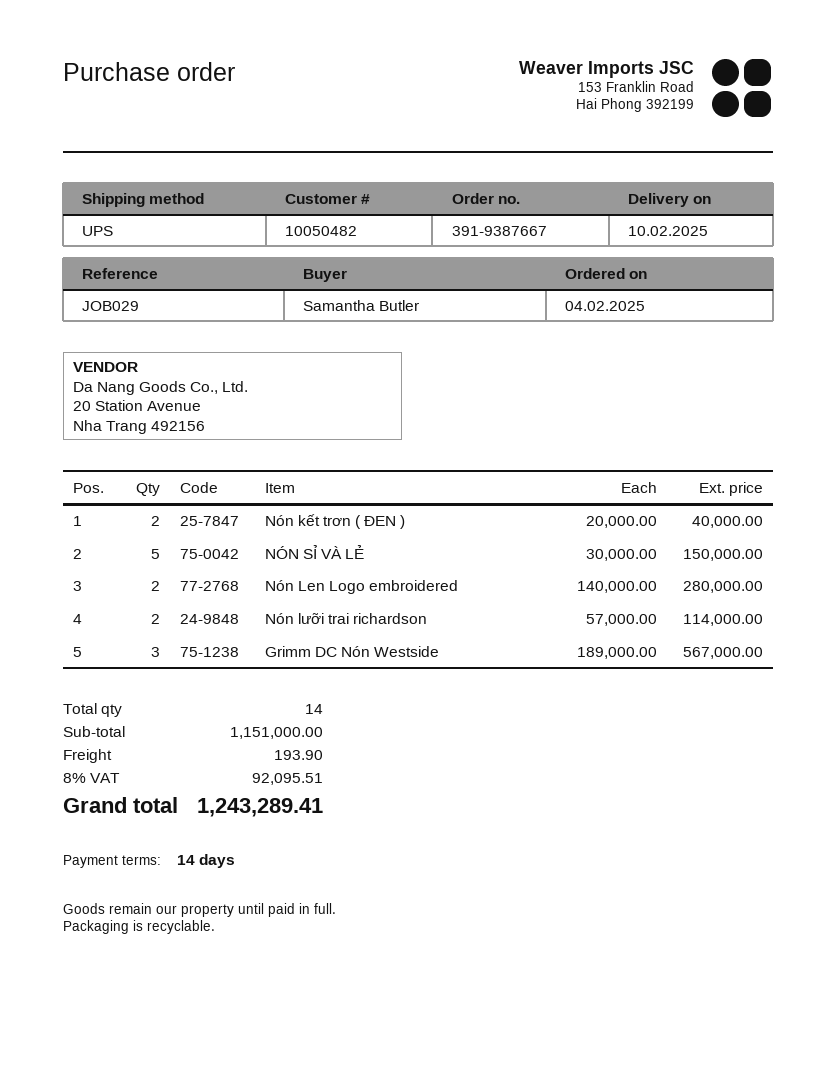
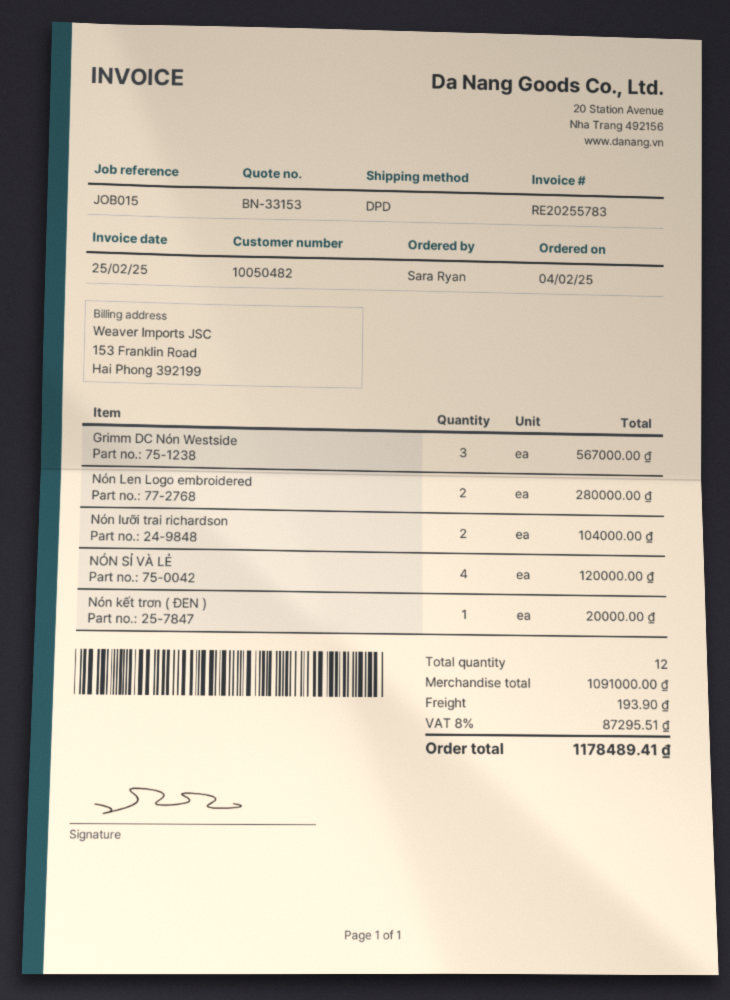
reference: JOB029 -> JOB015
ordered by: Samantha Butler -> Sara Ryan
shipping method: UPS -> DPD
Nón kết trơn ( ĐEN ): 2 for 40000.00 -> 1 for 20000.00
NÓN SỈ VÀ LẺ: 5 for 150000.00 -> 4 for 120000.00
Nón lưỡi trai richardson: 2 for 114000.00 -> 2 for 104000.00
total quantity: 14 -> 12
subtotal: 1151000.00 -> 1091000.00
tax: 8% = 92095.51 -> 8% = 87295.51
total: 1243289.41 -> 1178489.41

